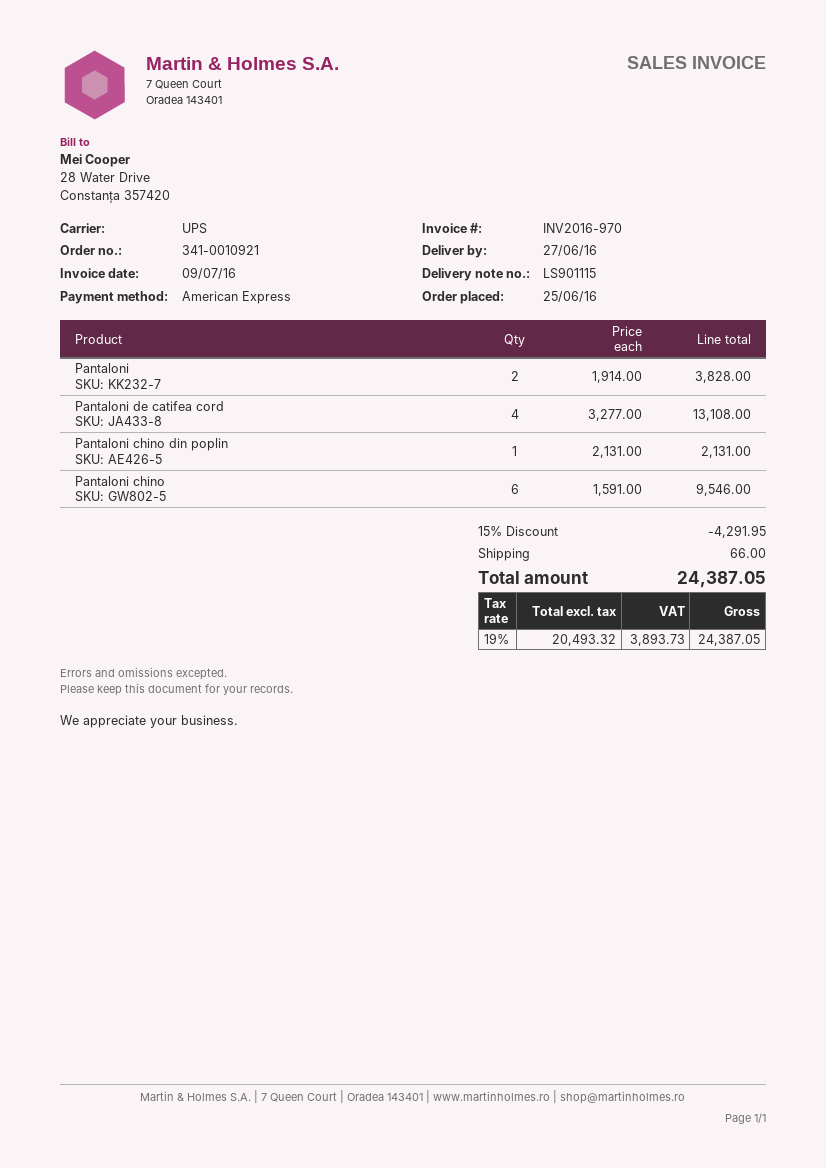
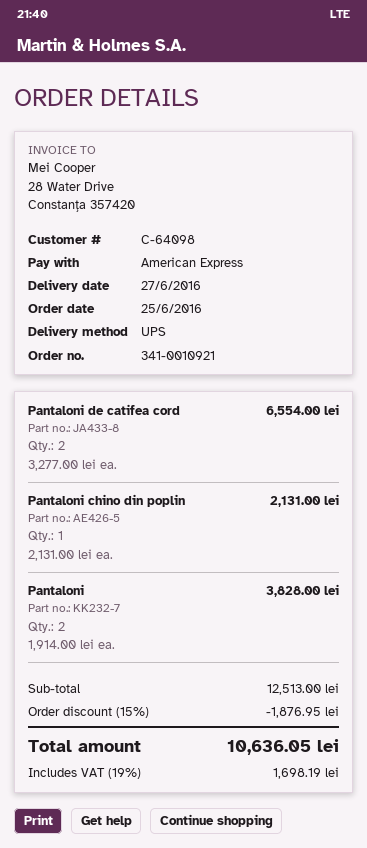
Pantaloni de catifea cord: 4 x 3277.00 = 13108.00 -> 2 x 3277.00 = 6554.00
Pantaloni chino: 6 x 1591.00 = 9546.00 -> none
discount: 15% = 4291.95 -> 15% = 1876.95
shipping: 66.00 -> none
tax: 19% = 3893.73 -> 19% = 1698.19
total: 24387.05 -> 10636.05

